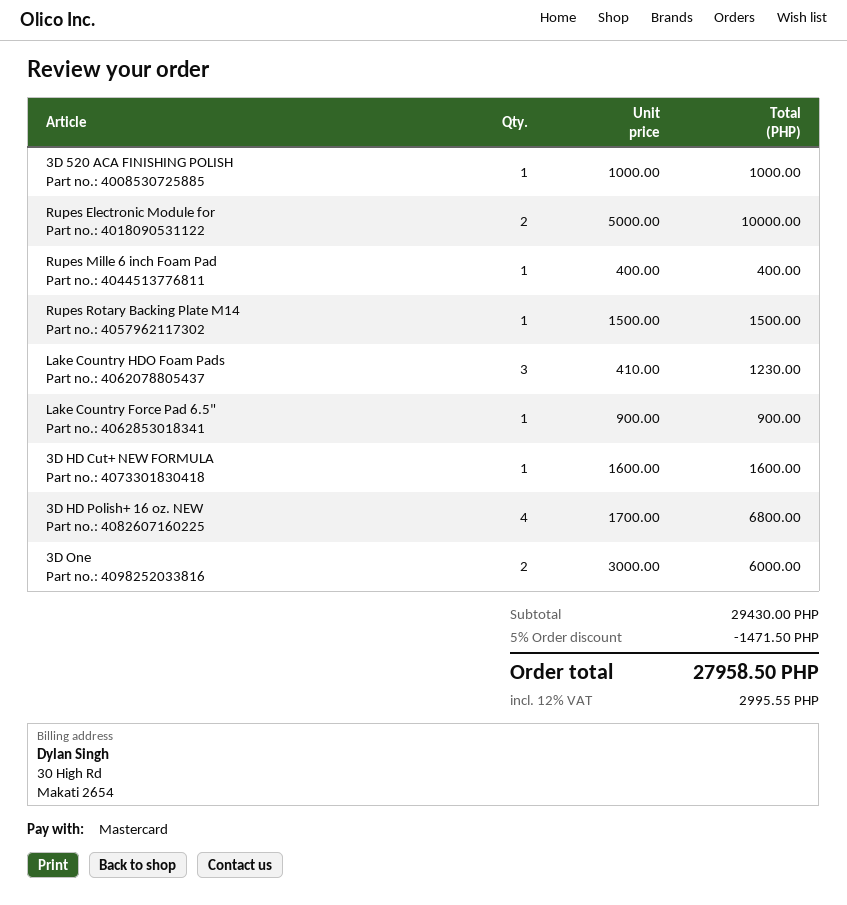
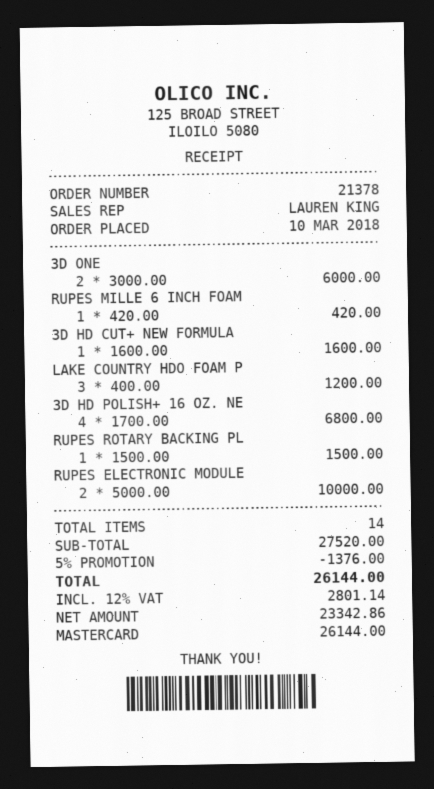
3D 520 ACA FINISHING POLISH: 1 x 1000.00 = 1000.00 -> none
Rupes Mille 6 inch Foam Pad: 1 x 400.00 = 400.00 -> 1 x 420.00 = 420.00
Lake Country HDO Foam Pads: 3 x 410.00 = 1230.00 -> 3 x 400.00 = 1200.00
Lake Country Force Pad 6.5": 1 x 900.00 = 900.00 -> none
subtotal: 29430.00 -> 27520.00
discount: 5% = 1471.50 -> 5% = 1376.00
tax: 12% = 2995.55 -> 12% = 2801.14
total: 27958.50 -> 26144.00

